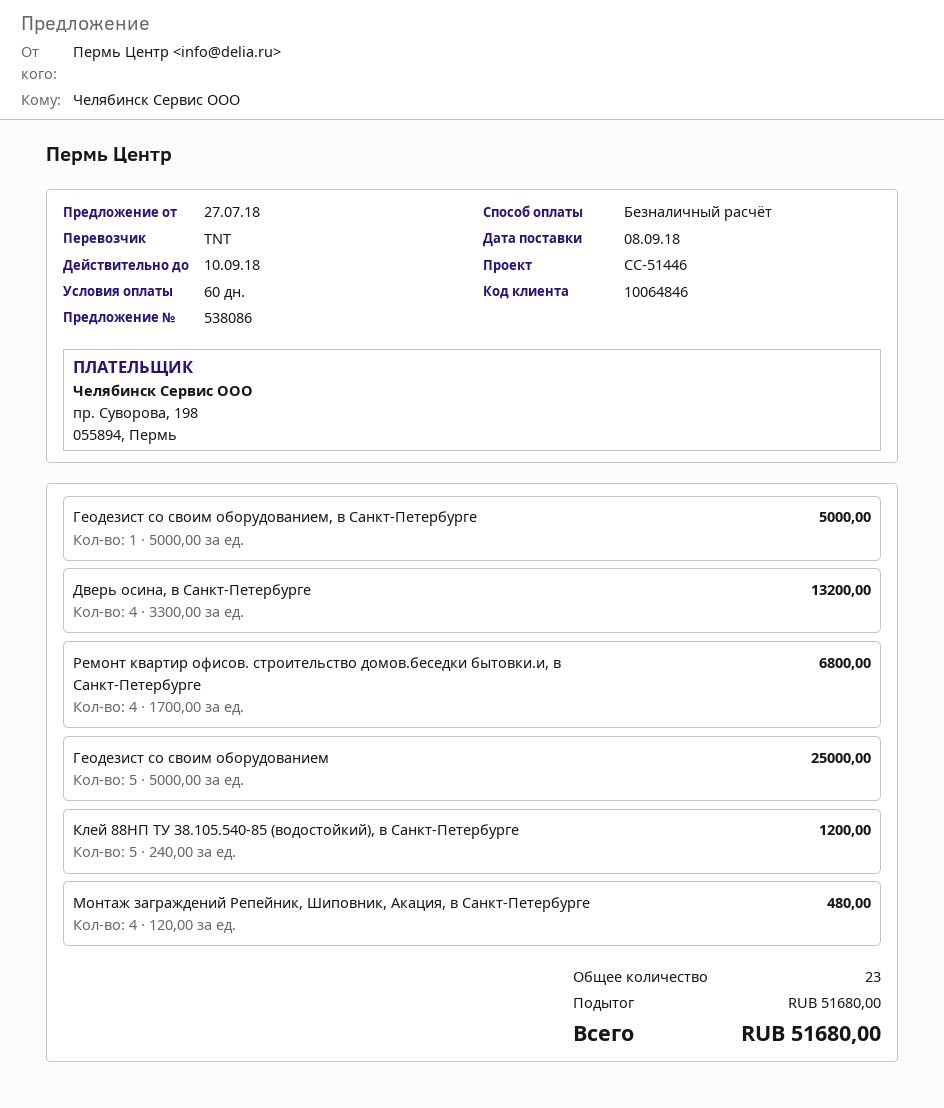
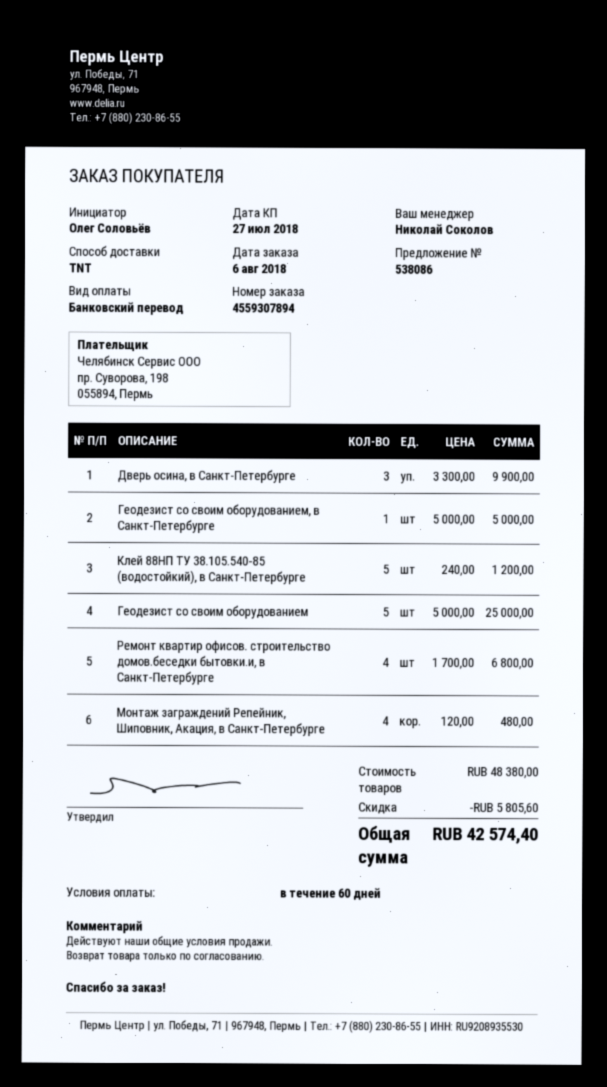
Дверь осина, в Санкт-Петербурге: 4 x 3300.00 = 13200.00 -> 3 x 3300.00 = 9900.00
subtotal: 51680.00 -> 48380.00
discount: none -> 5805.60
total: 51680.00 -> 42574.40

